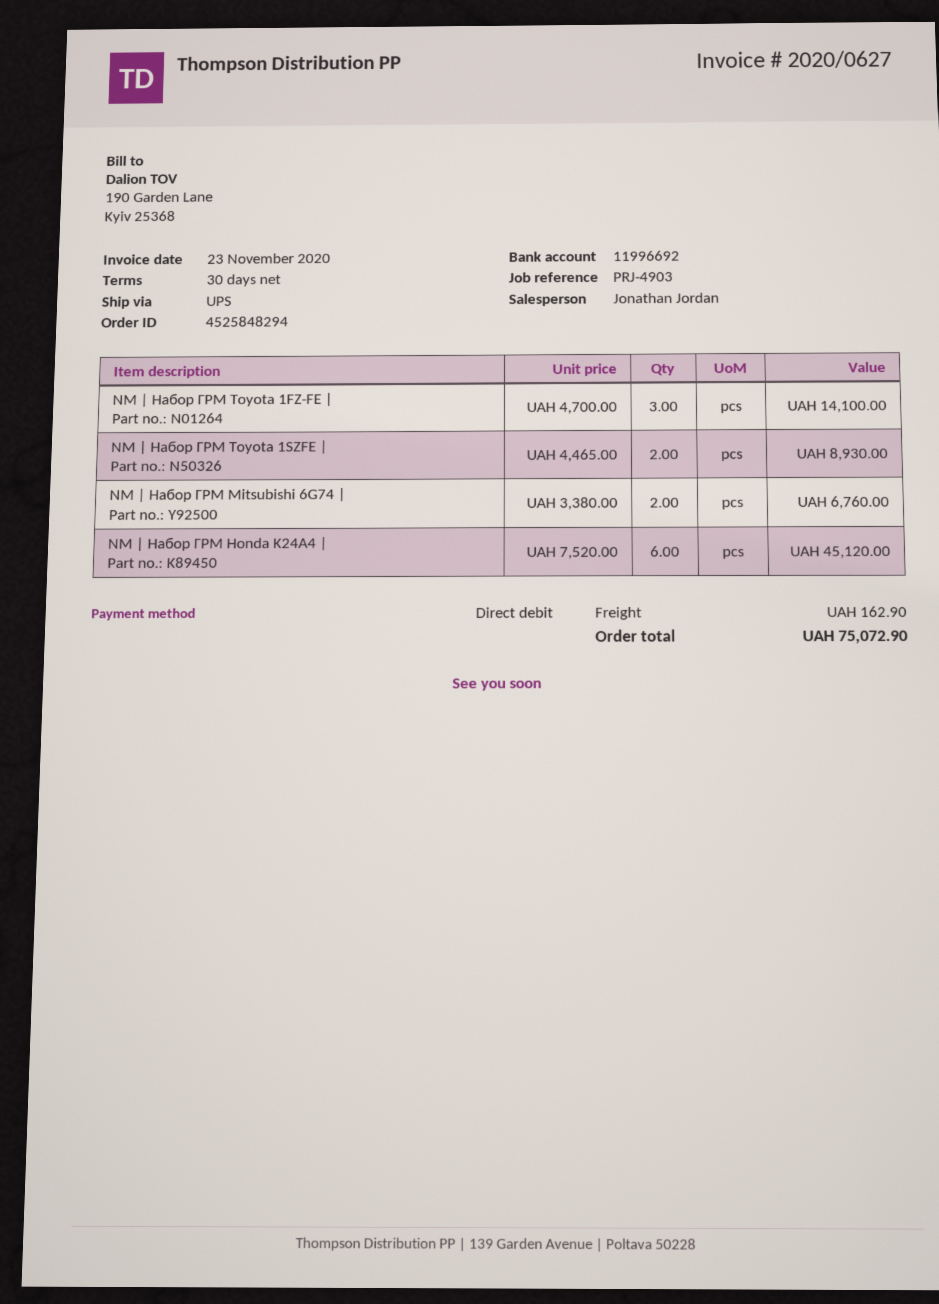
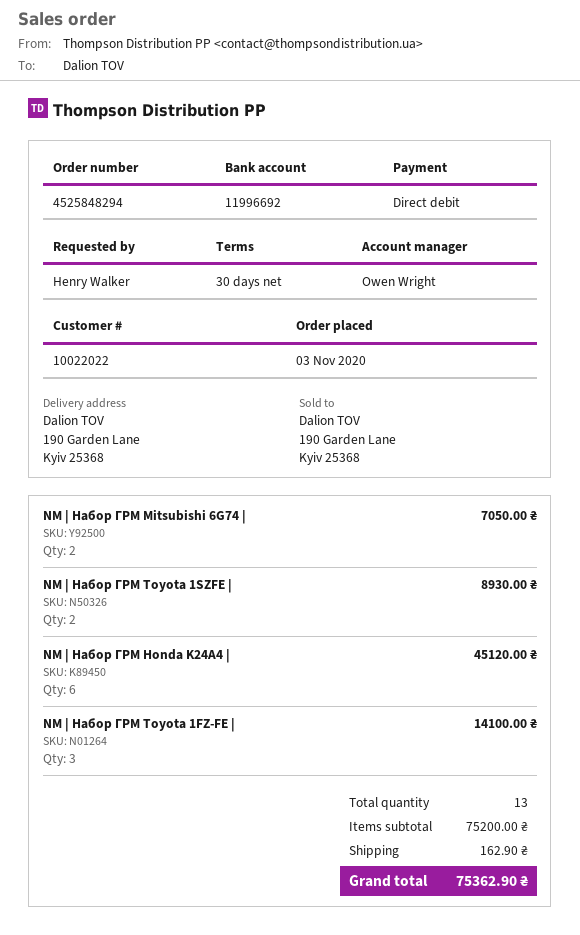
sales rep: Jonathan Jordan -> Owen Wright
NM | Набор ГРМ Mitsubishi 6G74 |: 2 for 6760.00 -> 2 for 7050.00
total: 75072.90 -> 75362.90

